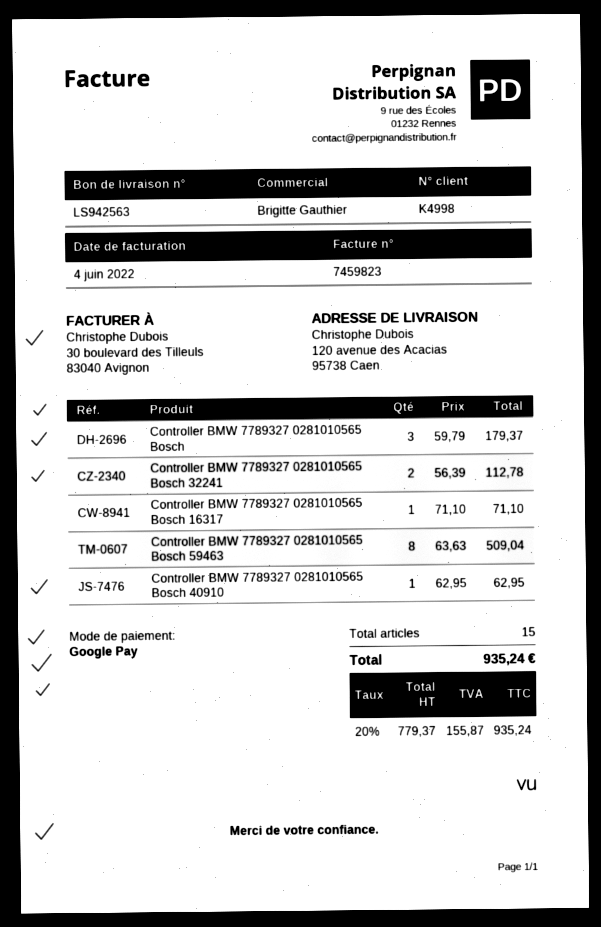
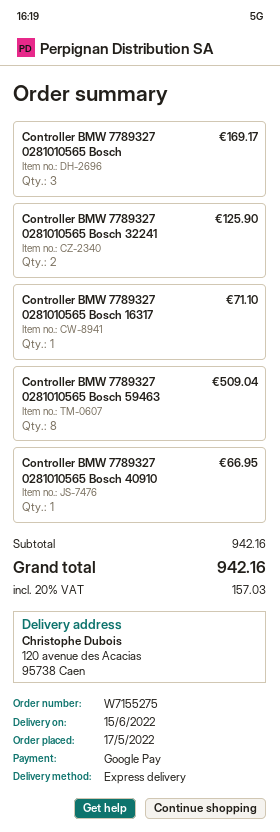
Controller BMW 7789327 0281010565 Bosch: 3 for 179.37 -> 3 for 169.17
Controller BMW 7789327 0281010565 Bosch 32241: 2 for 112.78 -> 2 for 125.90
Controller BMW 7789327 0281010565 Bosch 40910: 1 for 62.95 -> 1 for 66.95
tax: 20% = 155.87 -> 20% = 157.03
total: 935.24 -> 942.16

